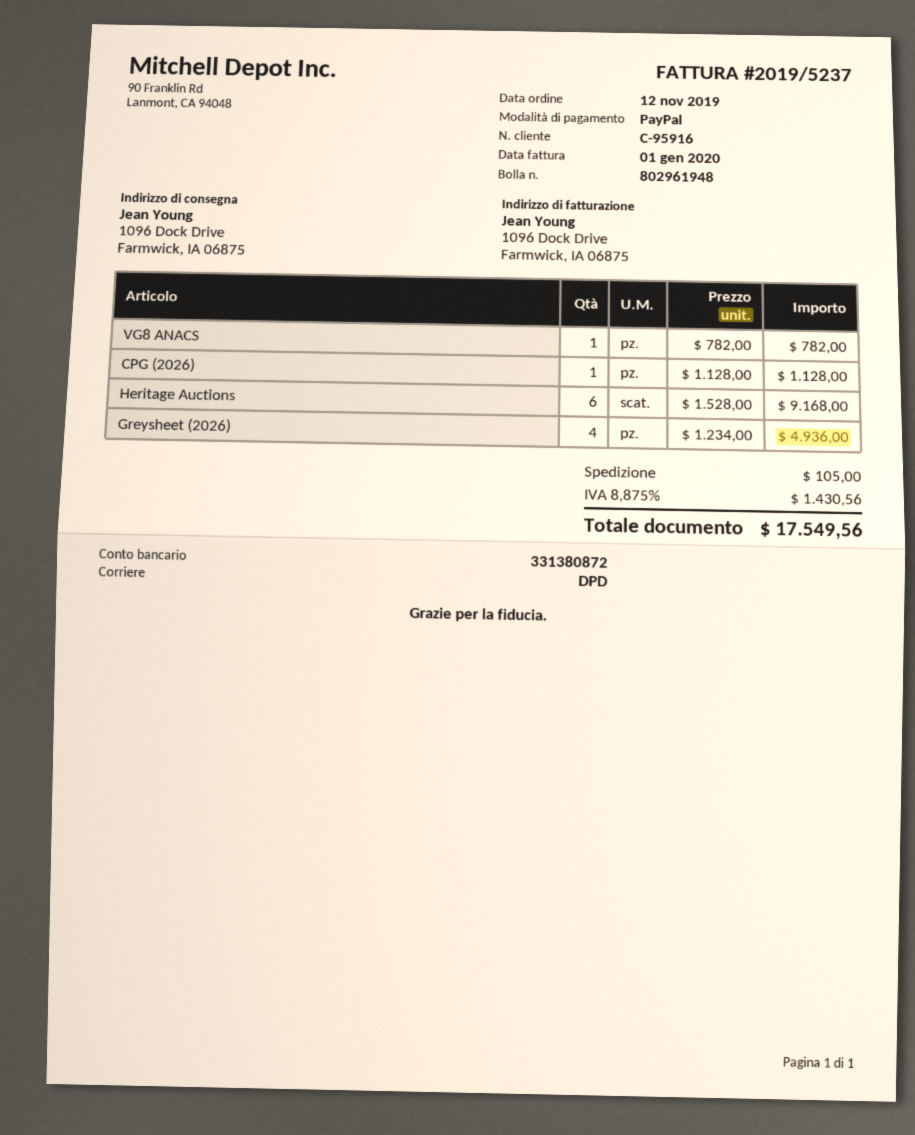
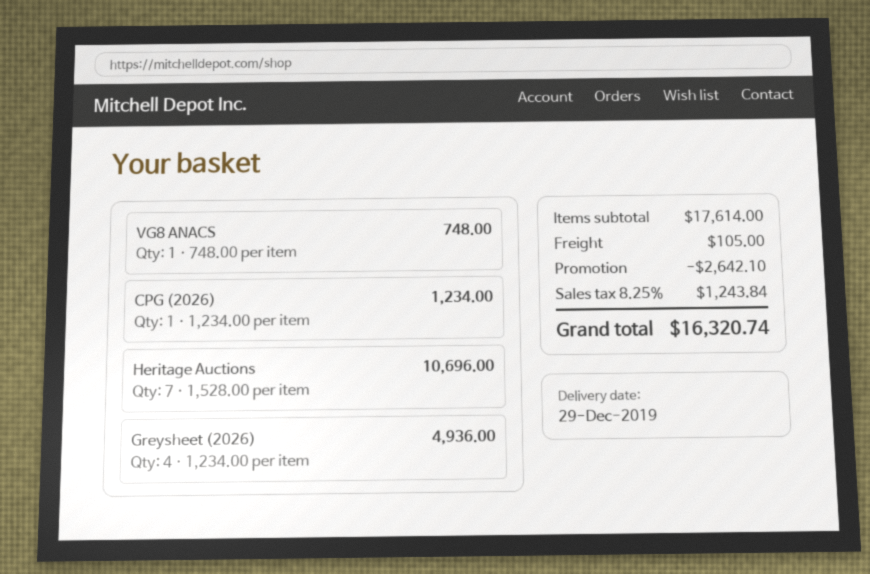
VG8 ANACS: 1 x 782.00 = 782.00 -> 1 x 748.00 = 748.00
CPG (2026): 1 x 1128.00 = 1128.00 -> 1 x 1234.00 = 1234.00
Heritage Auctions: 6 x 1528.00 = 9168.00 -> 7 x 1528.00 = 10696.00
discount: none -> 2642.10
tax: 8.875% = 1430.56 -> 8.25% = 1243.84
total: 17549.56 -> 16320.74

